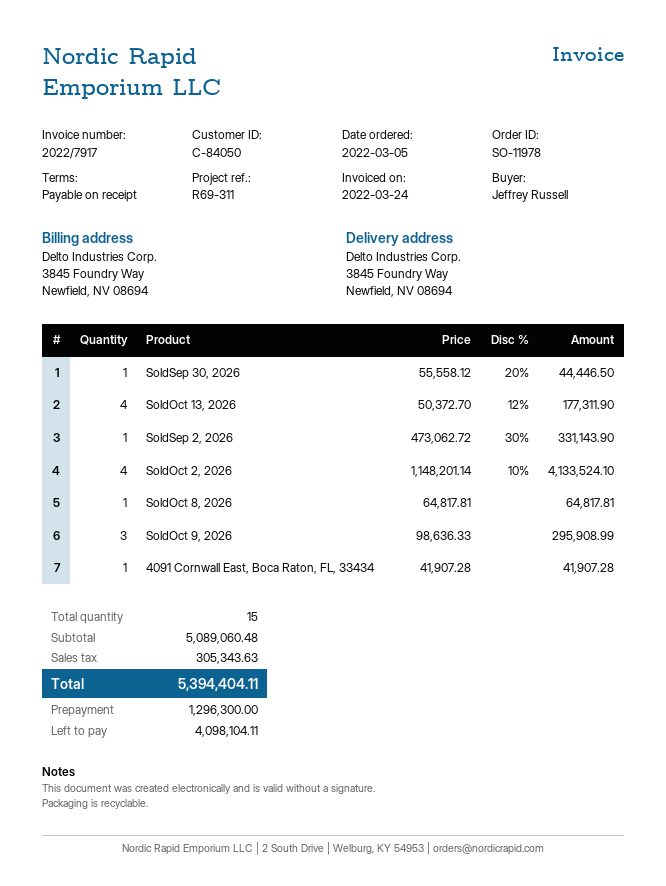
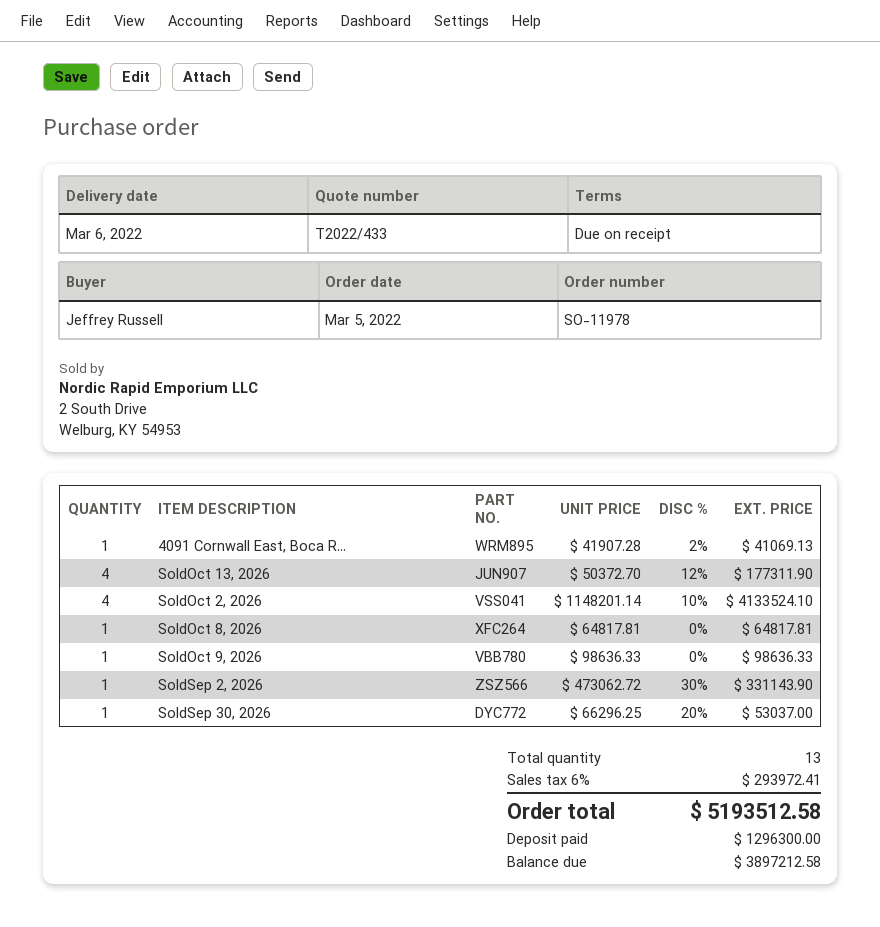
SoldSep 30, 2026: 1 x 55558.12 - 20% = 44446.50 -> 1 x 66296.25 - 20% = 53037.00
SoldOct 9, 2026: 3 x 98636.33 = 295908.99 -> 1 x 98636.33 = 98636.33
4091 Cornwall East, Boca Raton, FL, 33434: 1 x 41907.28 = 41907.28 -> 1 x 41907.28 - 2% = 41069.13
total quantity: 15 -> 13
tax: 305343.63 -> 293972.41
total: 5394404.11 -> 5193512.58
balance: 4098104.11 -> 3897212.58

